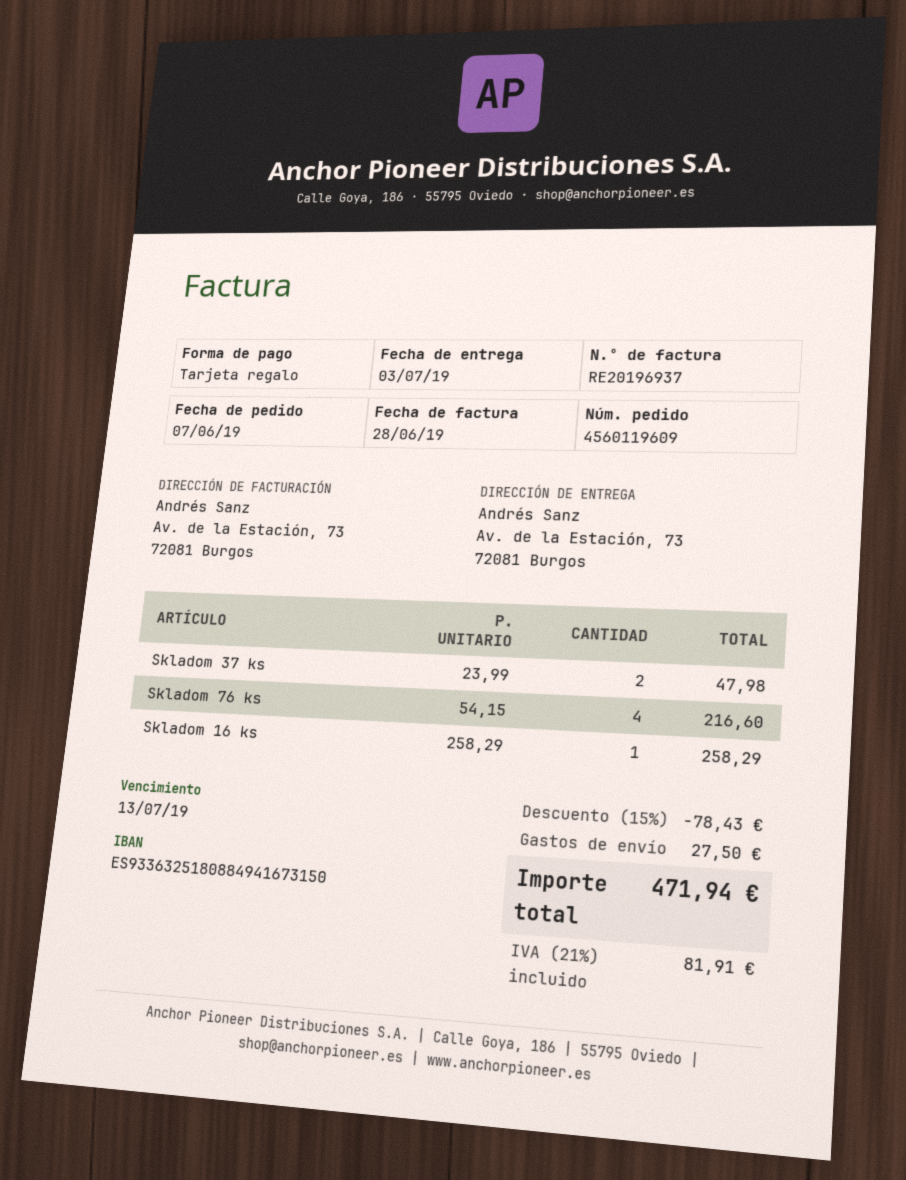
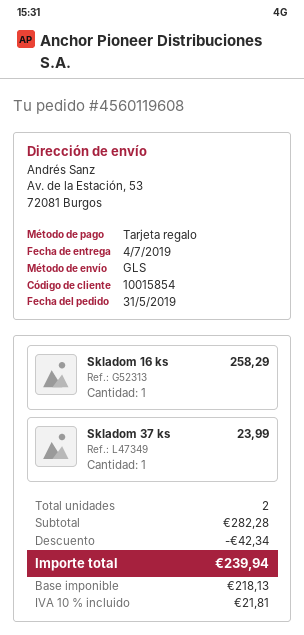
order number: 4560119609 -> 4560119608
order date: 2019-06-07 -> 2019-05-31
delivery date: 2019-07-03 -> 2019-07-04
ship to: Av. de la Estación, 73, 72081 Burgos -> Av. de la Estación, 53, 72081 Burgos
Skladom 37 ks: 2 for 47.98 -> 1 for 23.99
Skladom 76 ks: 4 for 216.60 -> none
discount: 78.43 -> 42.34
shipping: 27.50 -> none
tax: 21% = 81.91 -> 10% = 21.81
total: 471.94 -> 239.94

